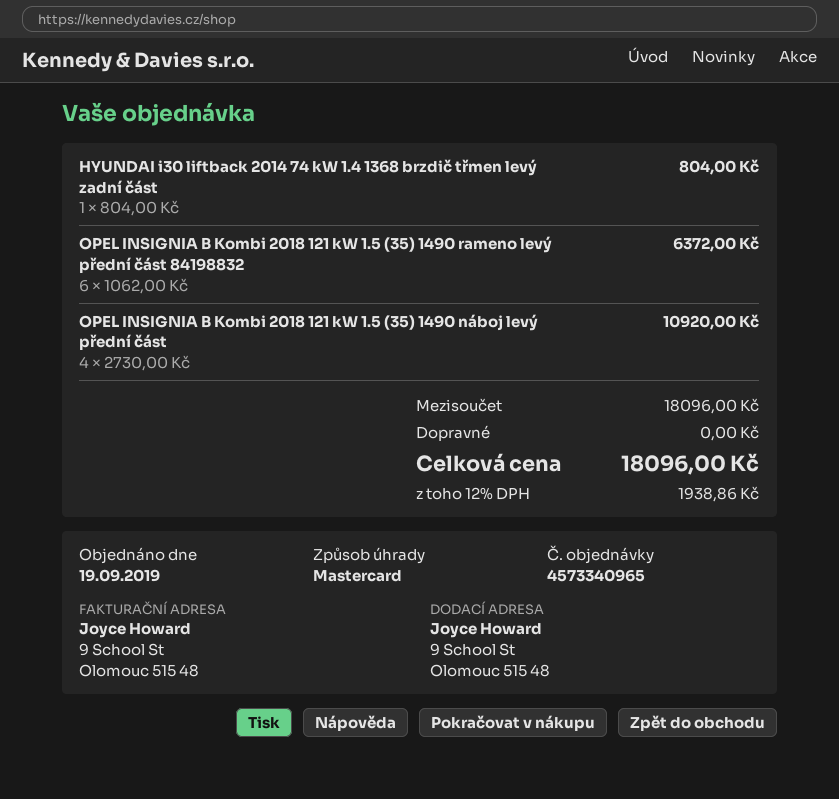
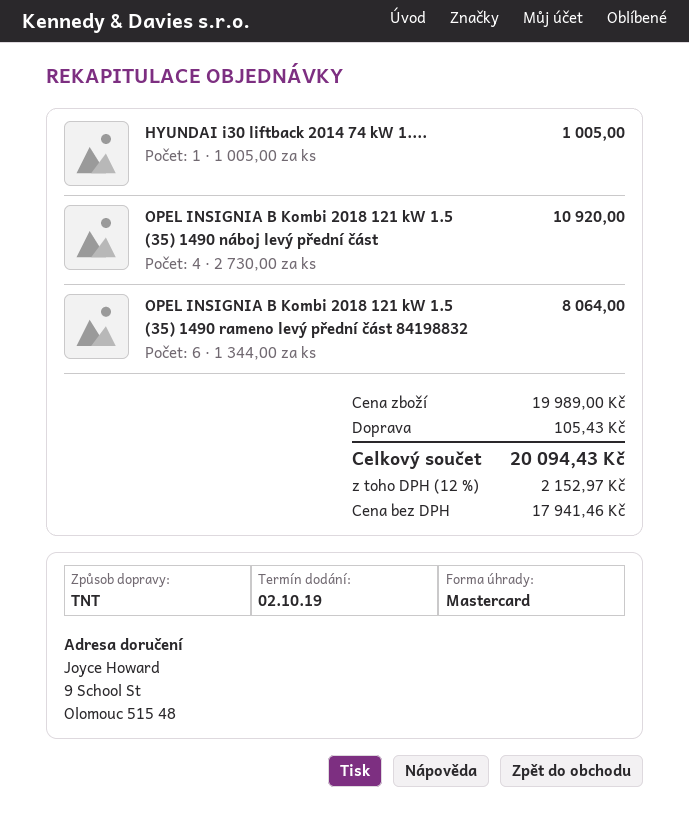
HYUNDAI i30 liftback 2014 74 kW 1.4 1368 brzdič třmen levý zadní část: 1 x 804.00 = 804.00 -> 1 x 1005.00 = 1005.00
OPEL INSIGNIA B Kombi 2018 121 kW 1.5 (35) 1490 rameno levý přední část 84198832: 6 x 1062.00 = 6372.00 -> 6 x 1344.00 = 8064.00
subtotal: 18096.00 -> 19989.00
shipping: 0.00 -> 105.43
tax: 12% = 1938.86 -> 12% = 2152.97
total: 18096.00 -> 20094.43

